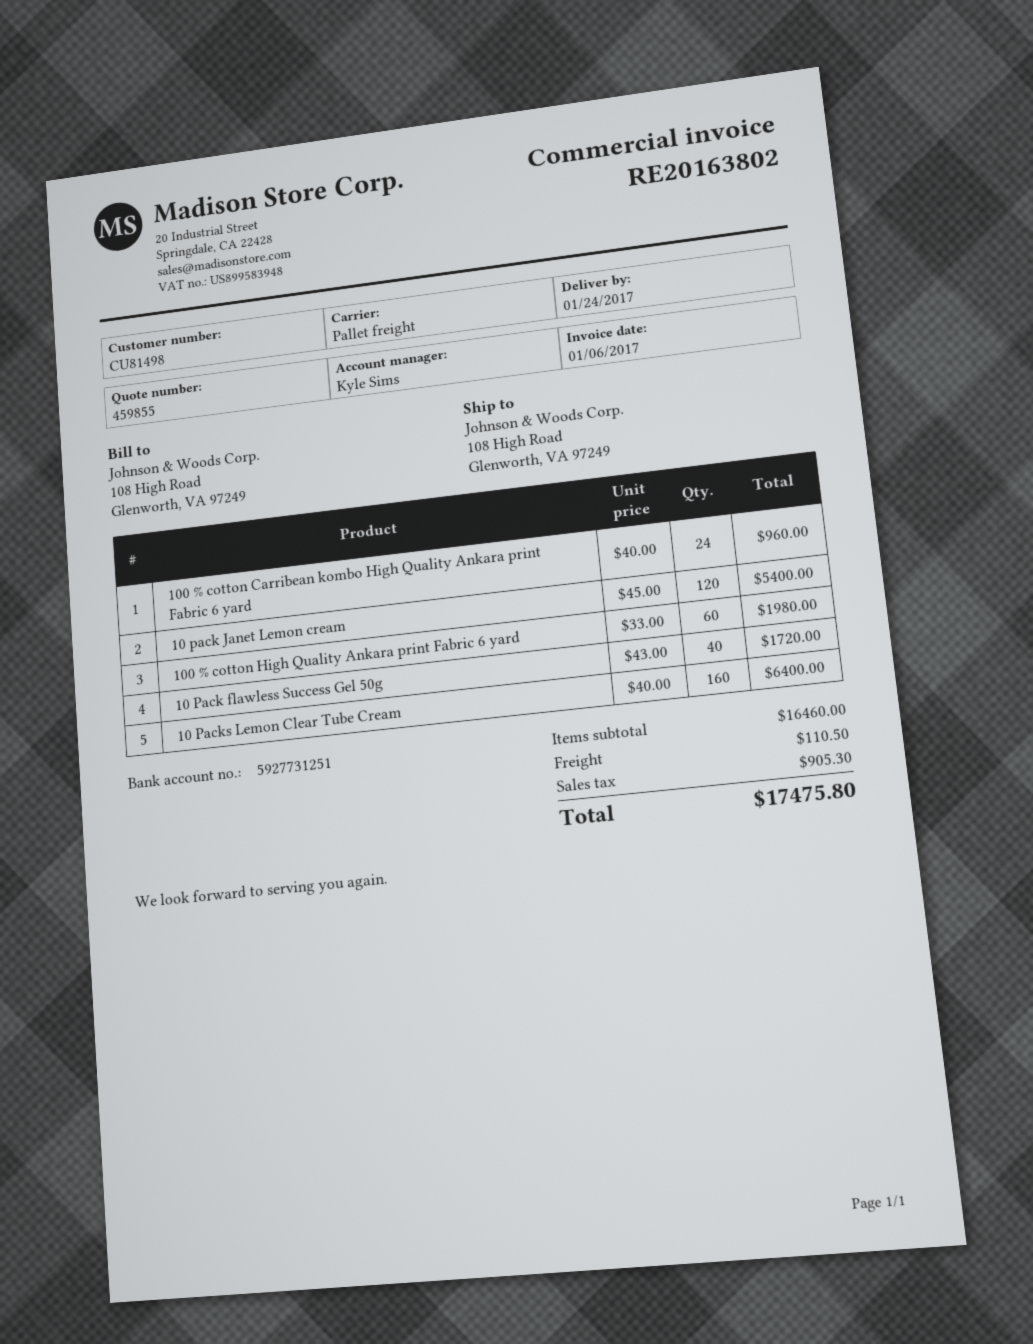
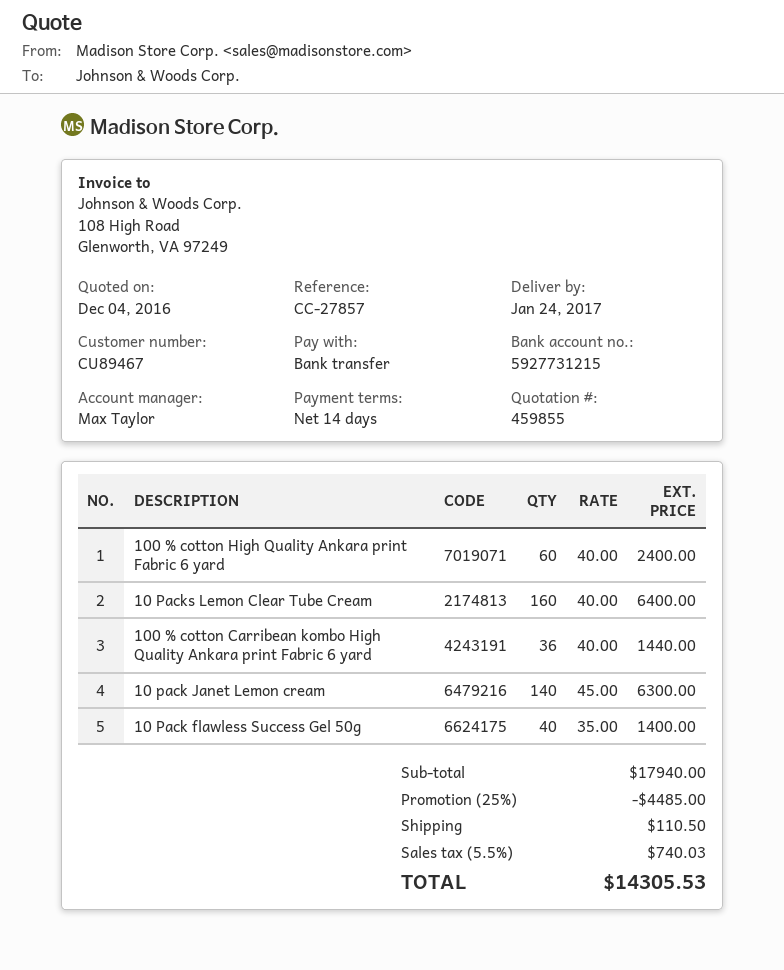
customer number: CU81498 -> CU89467
sales rep: Kyle Sims -> Max Taylor
bank account: 5927731251 -> 5927731215
100 % cotton Carribean kombo High Quality Ankara print Fabric 6 yard: 24 x 40.00 = 960.00 -> 36 x 40.00 = 1440.00
10 pack Janet Lemon cream: 120 x 45.00 = 5400.00 -> 140 x 45.00 = 6300.00
100 % cotton High Quality Ankara print Fabric 6 yard: 60 x 33.00 = 1980.00 -> 60 x 40.00 = 2400.00
10 Pack flawless Success Gel 50g: 40 x 43.00 = 1720.00 -> 40 x 35.00 = 1400.00
subtotal: 16460.00 -> 17940.00
discount: none -> 25% = 4485.00
tax: 905.30 -> 740.03
total: 17475.80 -> 14305.53

